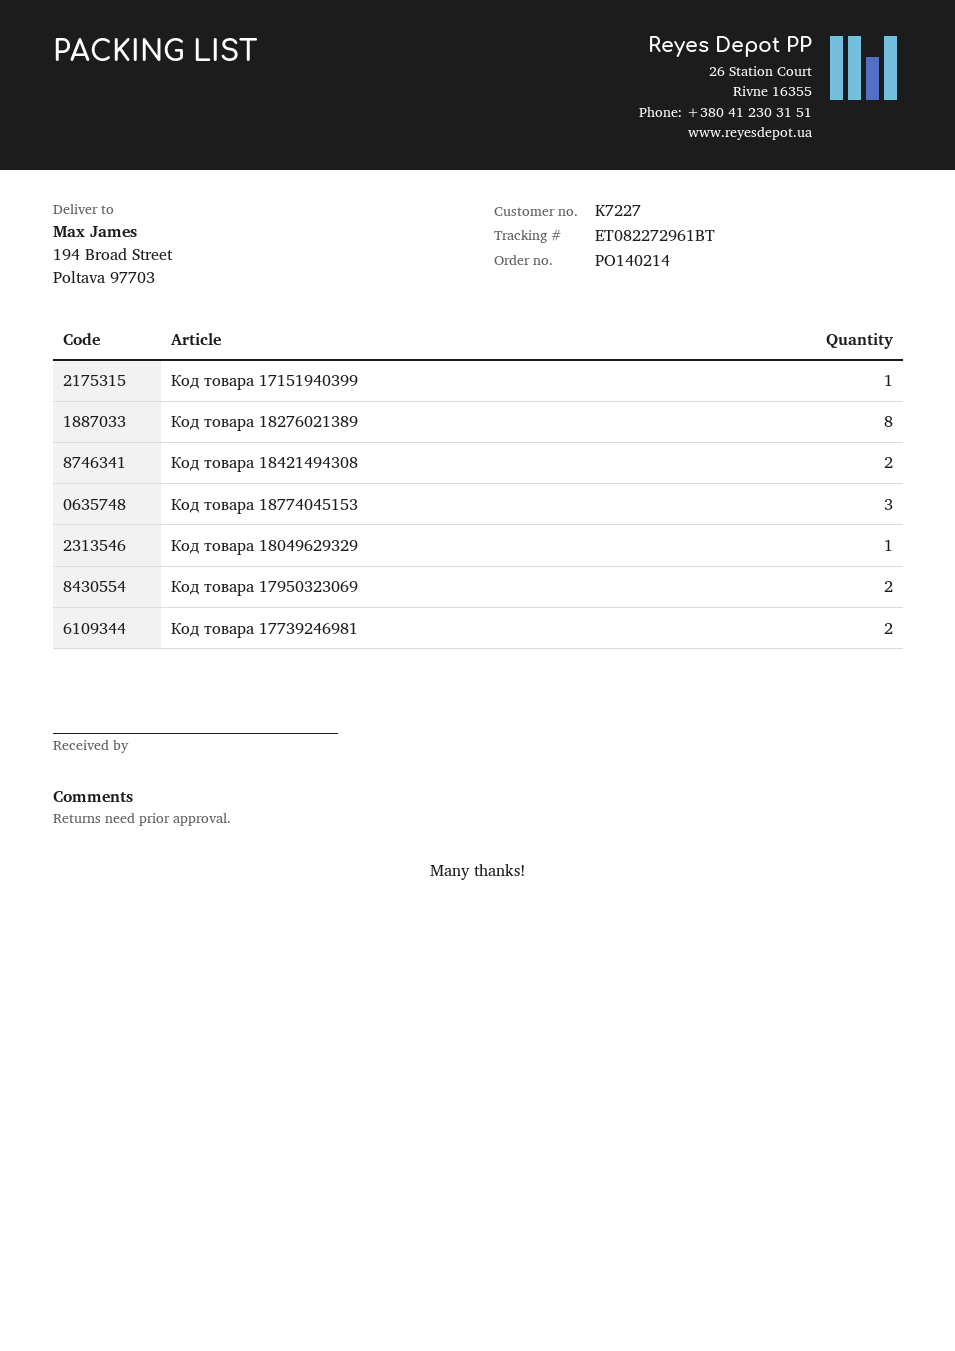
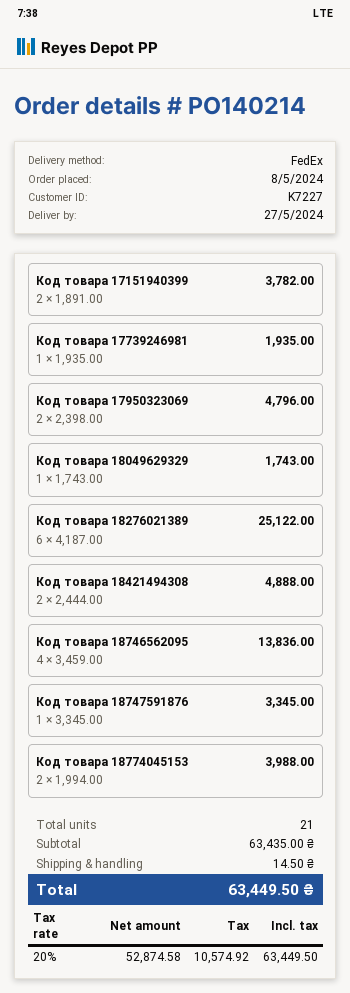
Код товара 17151940399: 1 -> 2
Код товара 18276021389: 8 -> 6
Код товара 18774045153: 3 -> 2
Код товара 17739246981: 2 -> 1
Код товара 18746562095: none -> 4
Код товара 18747591876: none -> 1

